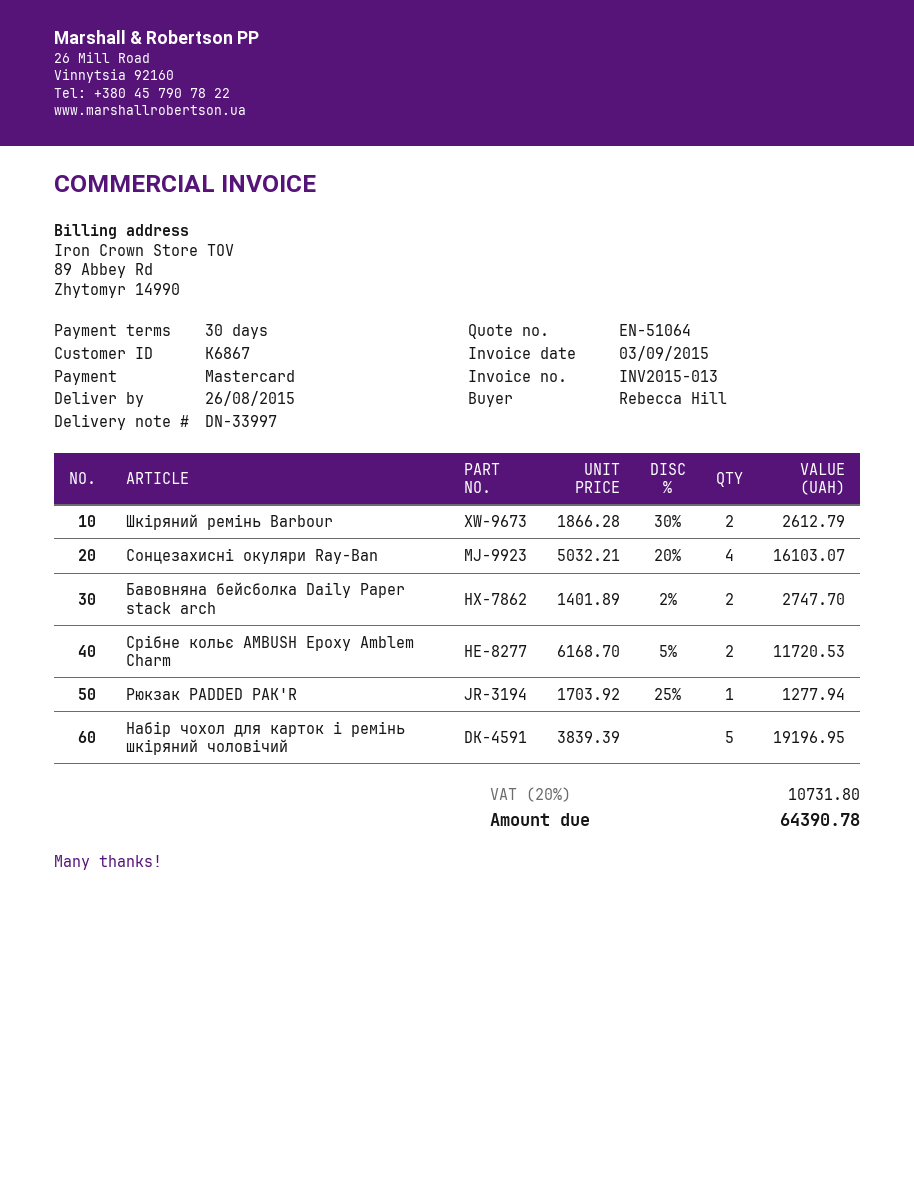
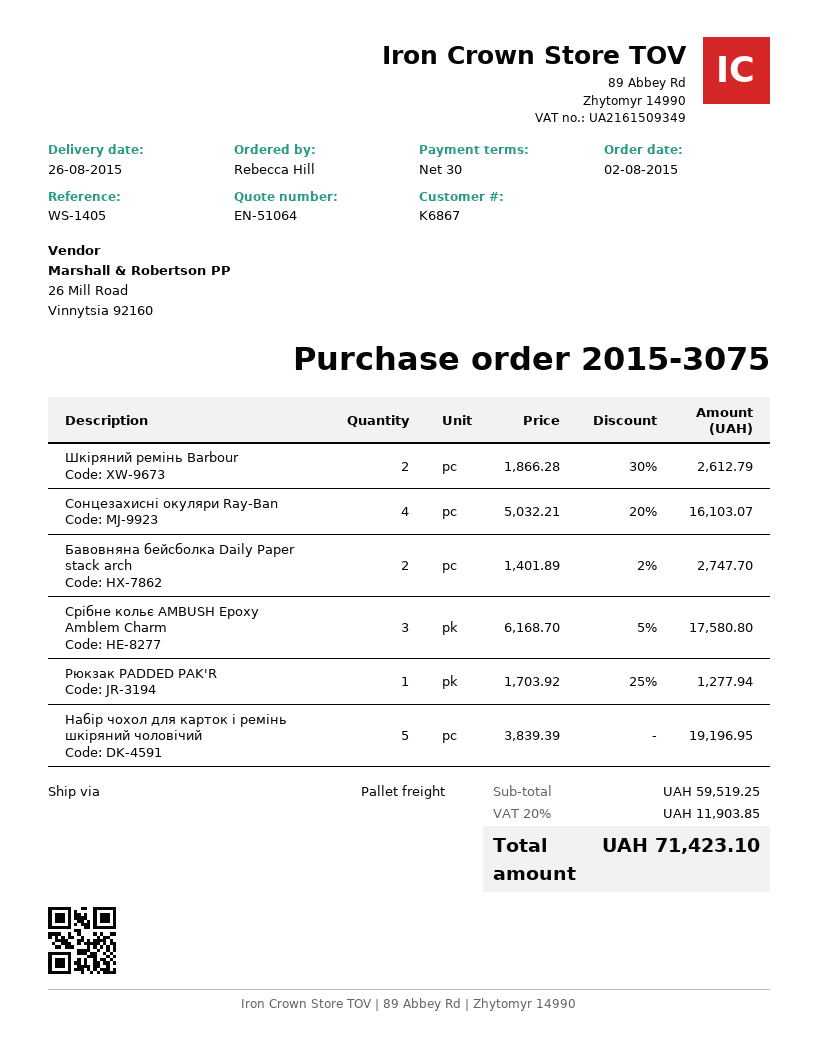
Срібне кольє AMBUSH Epoxy Amblem Charm: 2 x 6168.70 - 5% = 11720.53 -> 3 x 6168.70 - 5% = 17580.80
tax: 20% = 10731.80 -> 20% = 11903.85
total: 64390.78 -> 71423.10

